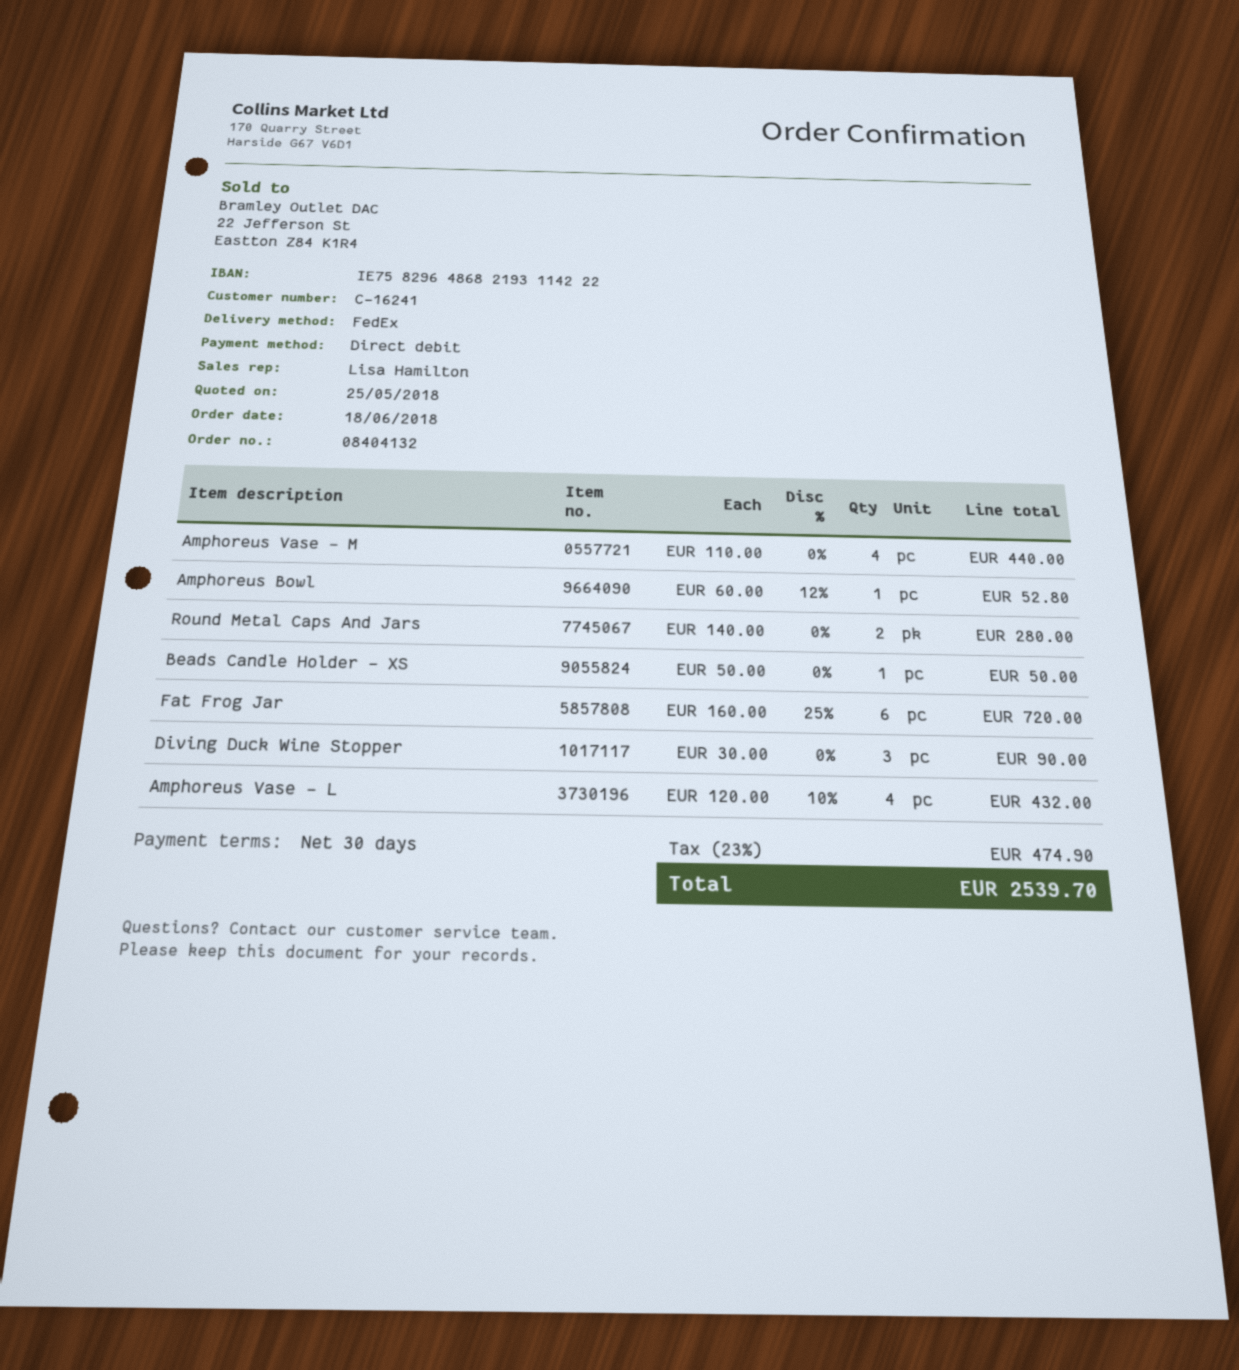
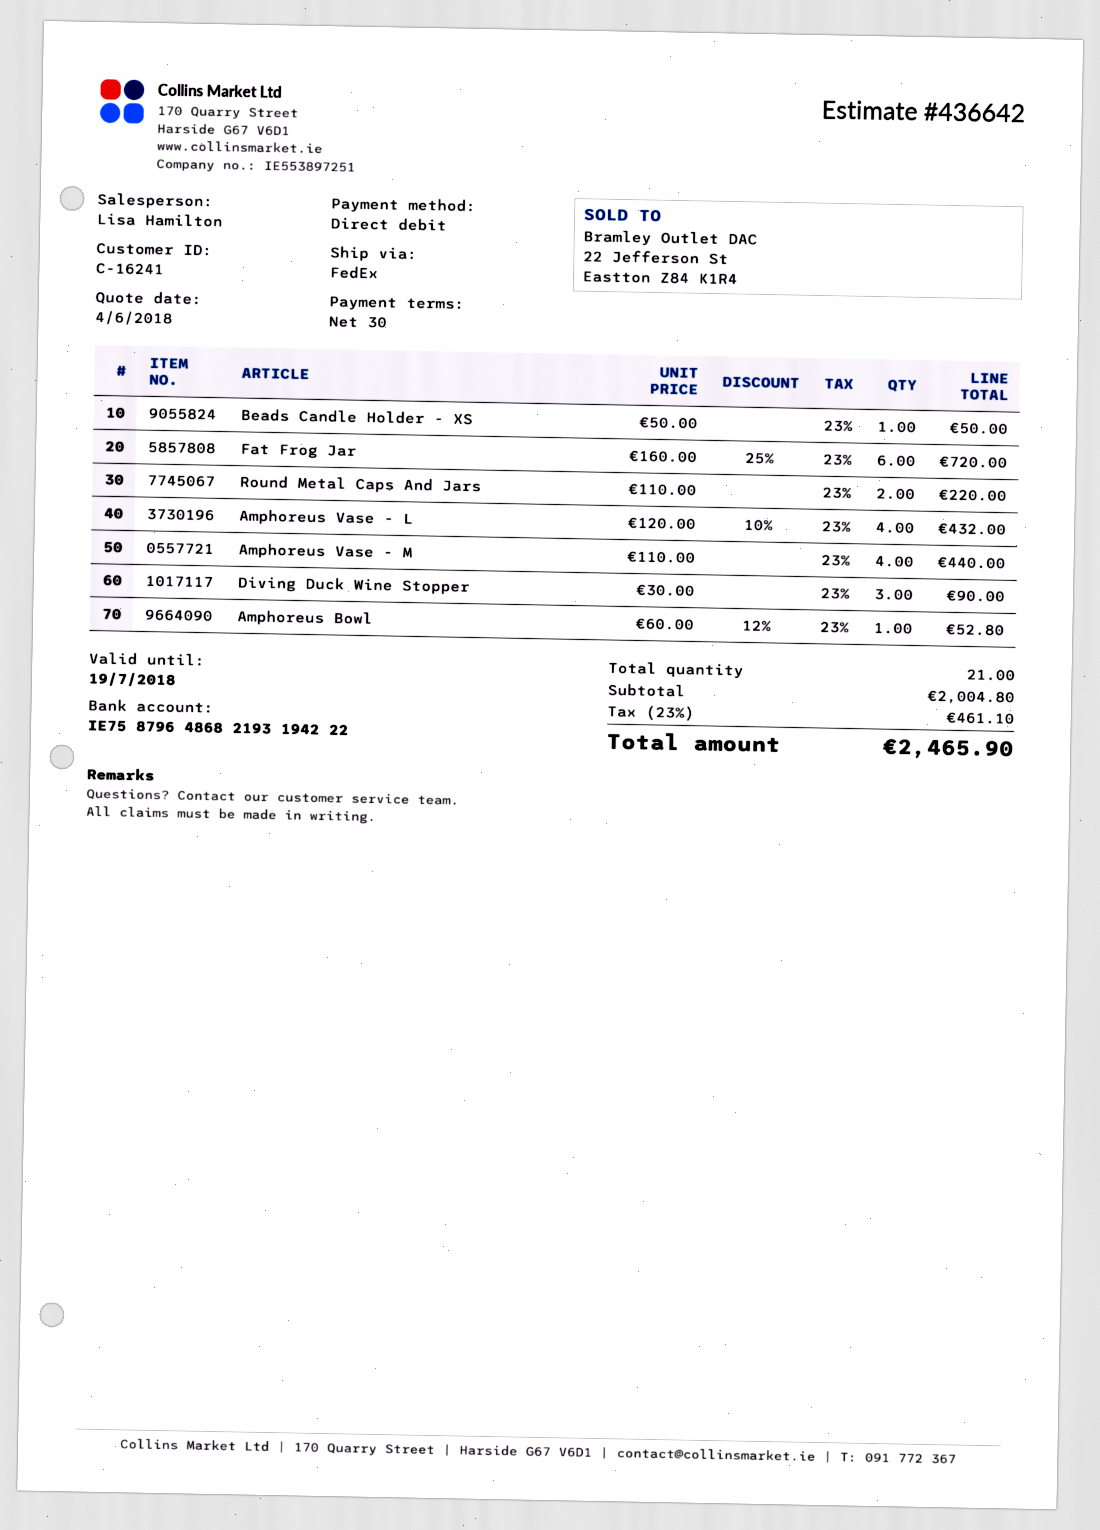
quote date: 2018-05-25 -> 2018-06-04
bank account: IE75829648682193114222 -> IE75879648682193194222
Round Metal Caps And Jars: 2 x 140.00 = 280.00 -> 2 x 110.00 = 220.00
tax: 23% = 474.90 -> 23% = 461.10
total: 2539.70 -> 2465.90

